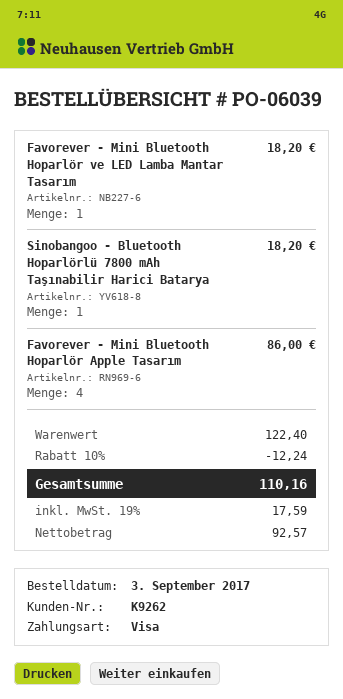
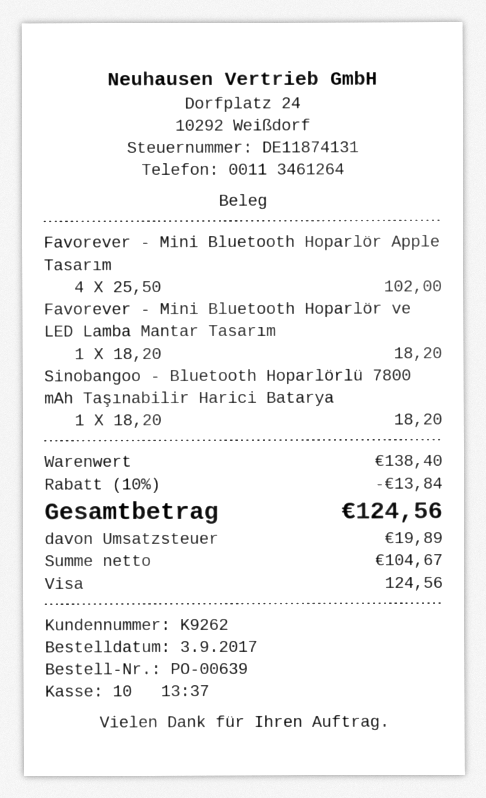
order number: PO-06039 -> PO-00639
Favorever - Mini Bluetooth Hoparlör Apple Tasarım: 4 for 86.00 -> 4 for 102.00
subtotal: 122.40 -> 138.40
discount: 10% = 12.24 -> 10% = 13.84
net: 92.57 -> 104.67
tax: 17.59 -> 19.89
total: 110.16 -> 124.56

